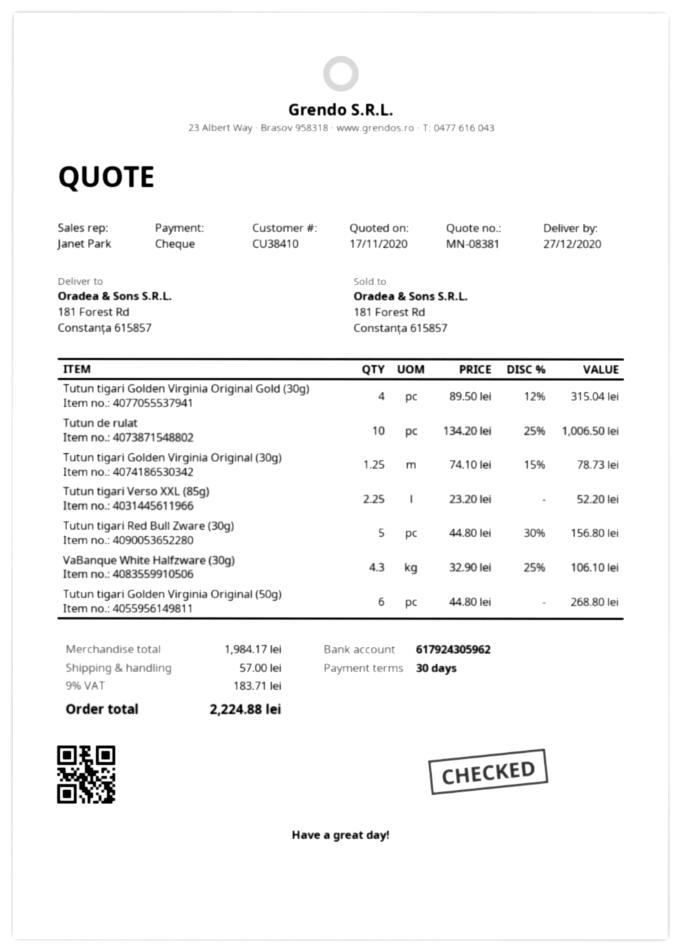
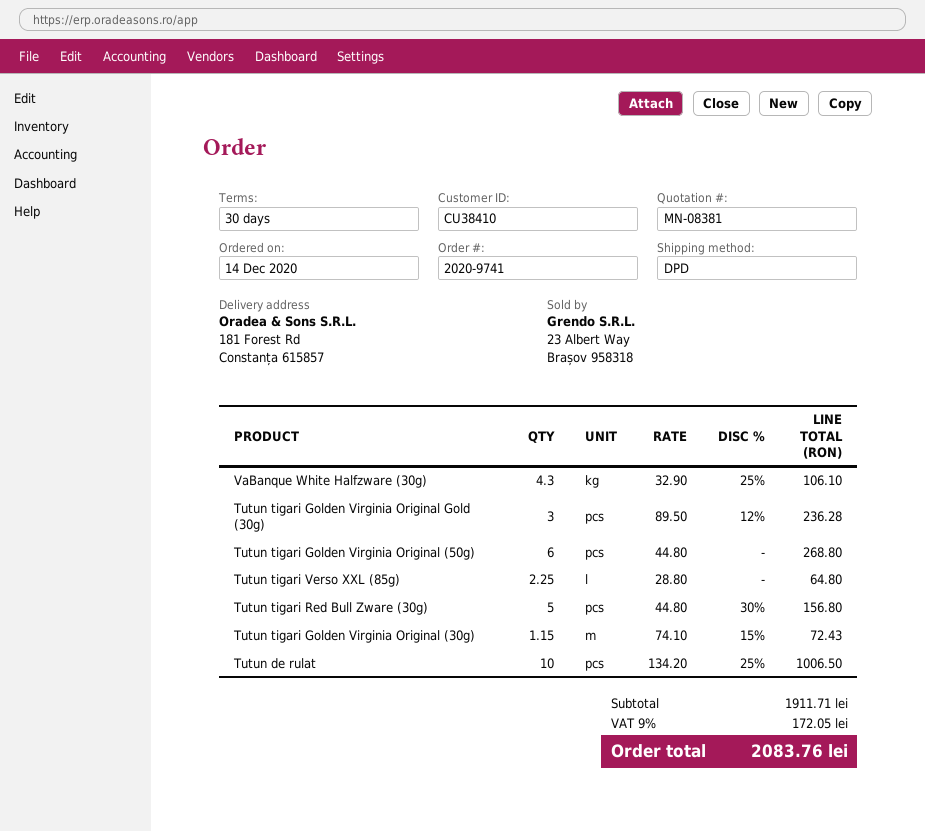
Tutun tigari Golden Virginia Original Gold (30g): 4 x 89.50 - 12% = 315.04 -> 3 x 89.50 - 12% = 236.28
Tutun tigari Golden Virginia Original (30g): 1.25 x 74.10 - 15% = 78.73 -> 1.15 x 74.10 - 15% = 72.43
Tutun tigari Verso XXL (85g): 2.25 x 23.20 = 52.20 -> 2.25 x 28.80 = 64.80
subtotal: 1984.17 -> 1911.71
shipping: 57.00 -> none
tax: 9% = 183.71 -> 9% = 172.05
total: 2224.88 -> 2083.76

